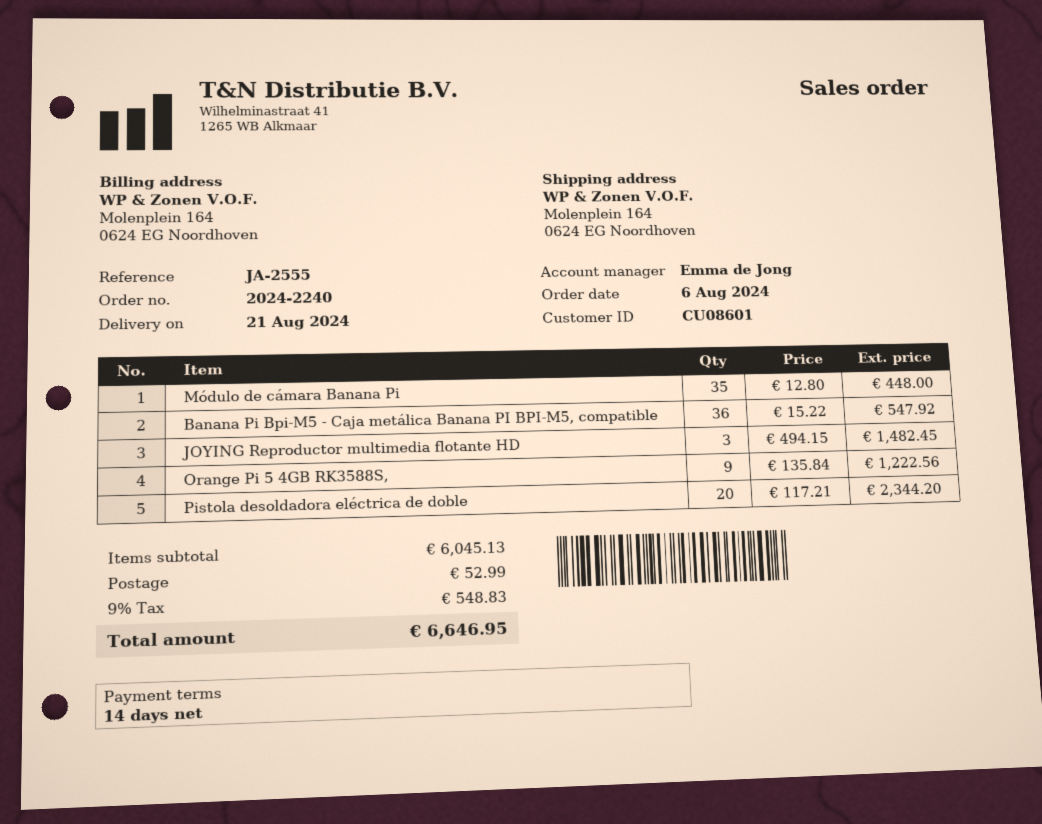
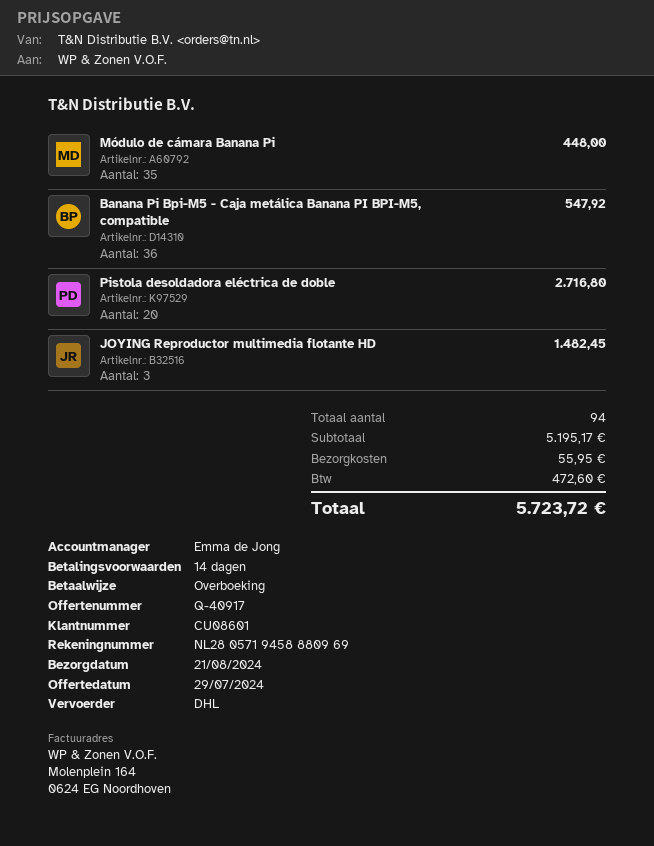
Orange Pi 5 4GB RK3588S,: 9 for 1222.56 -> none
Pistola desoldadora eléctrica de doble: 20 for 2344.20 -> 20 for 2716.80
subtotal: 6045.13 -> 5195.17
shipping: 52.99 -> 55.95
tax: 548.83 -> 472.60
total: 6646.95 -> 5723.72

